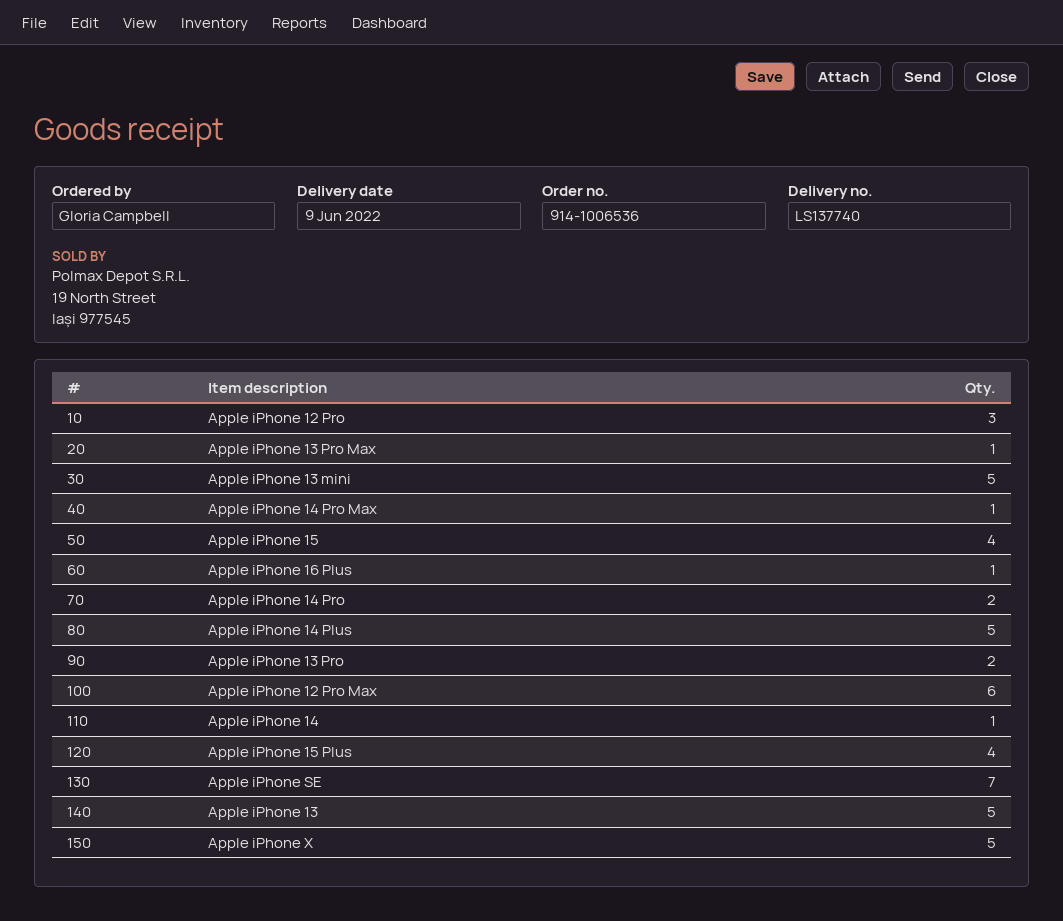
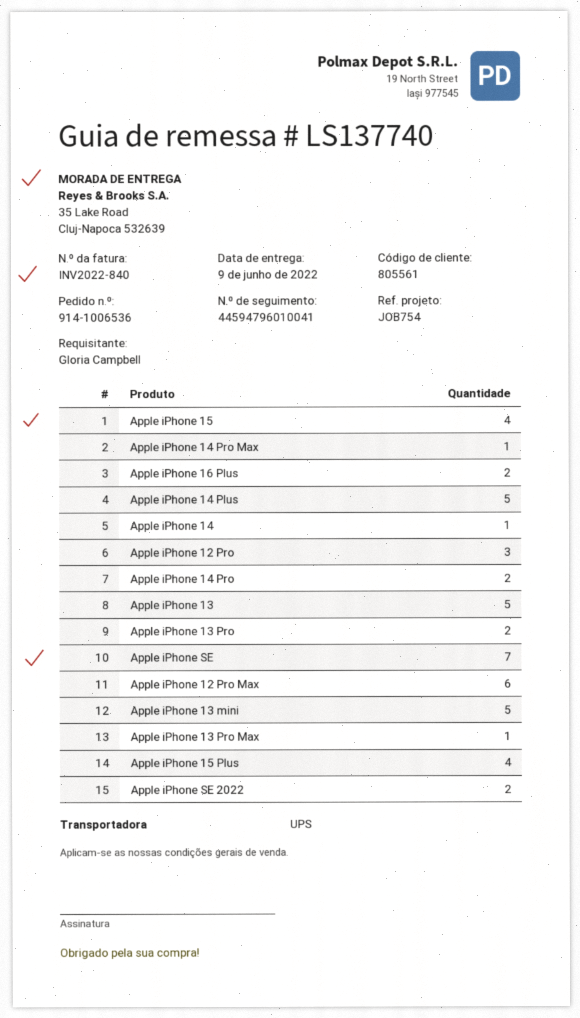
Apple iPhone 16 Plus: 1 -> 2
Apple iPhone X: 5 -> none
Apple iPhone SE 2022: none -> 2

